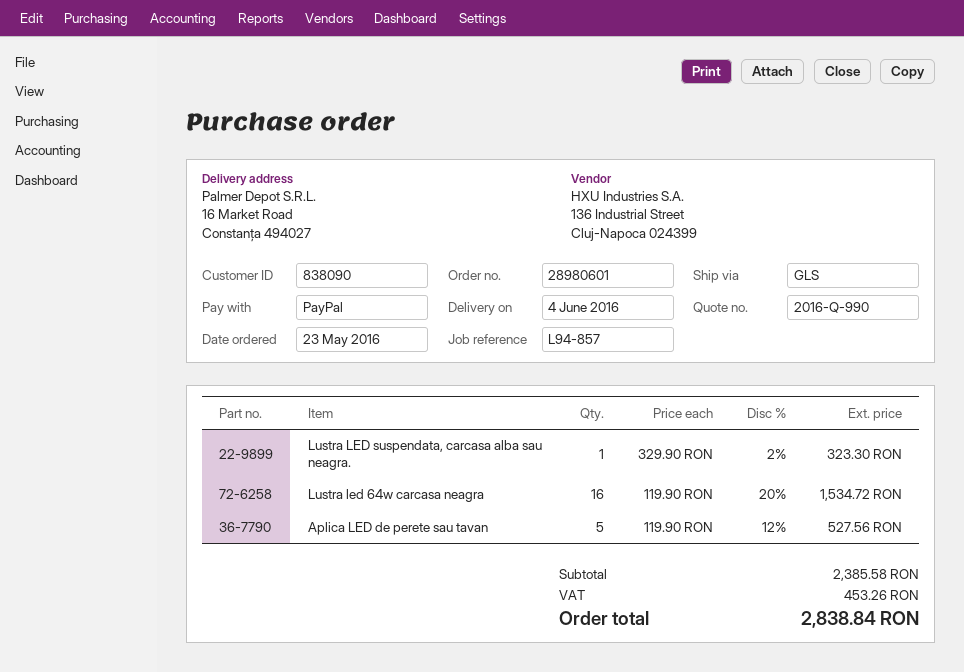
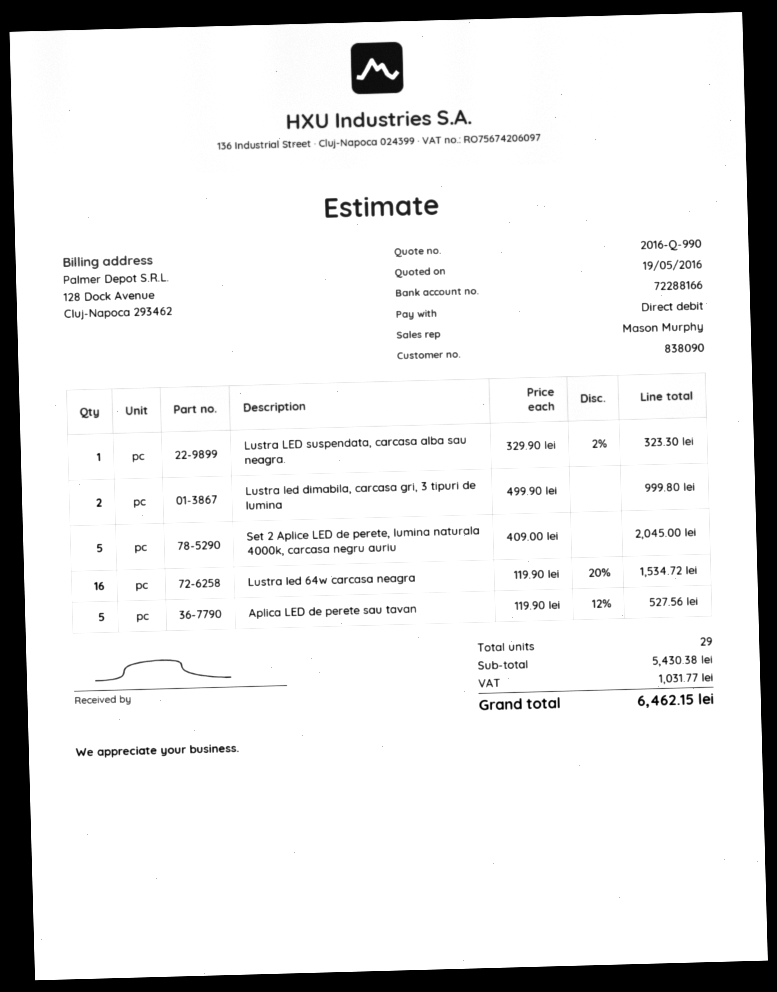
payment method: PayPal -> direct debit
Lustra led dimabila, carcasa gri, 3 tipuri de lumina: none -> 2 x 499.90 = 999.80
Set 2 Aplice LED de perete, lumina naturala 4000k, carcasa negru auriu: none -> 5 x 409.00 = 2045.00
subtotal: 2385.58 -> 5430.38
tax: 453.26 -> 1031.77
total: 2838.84 -> 6462.15

